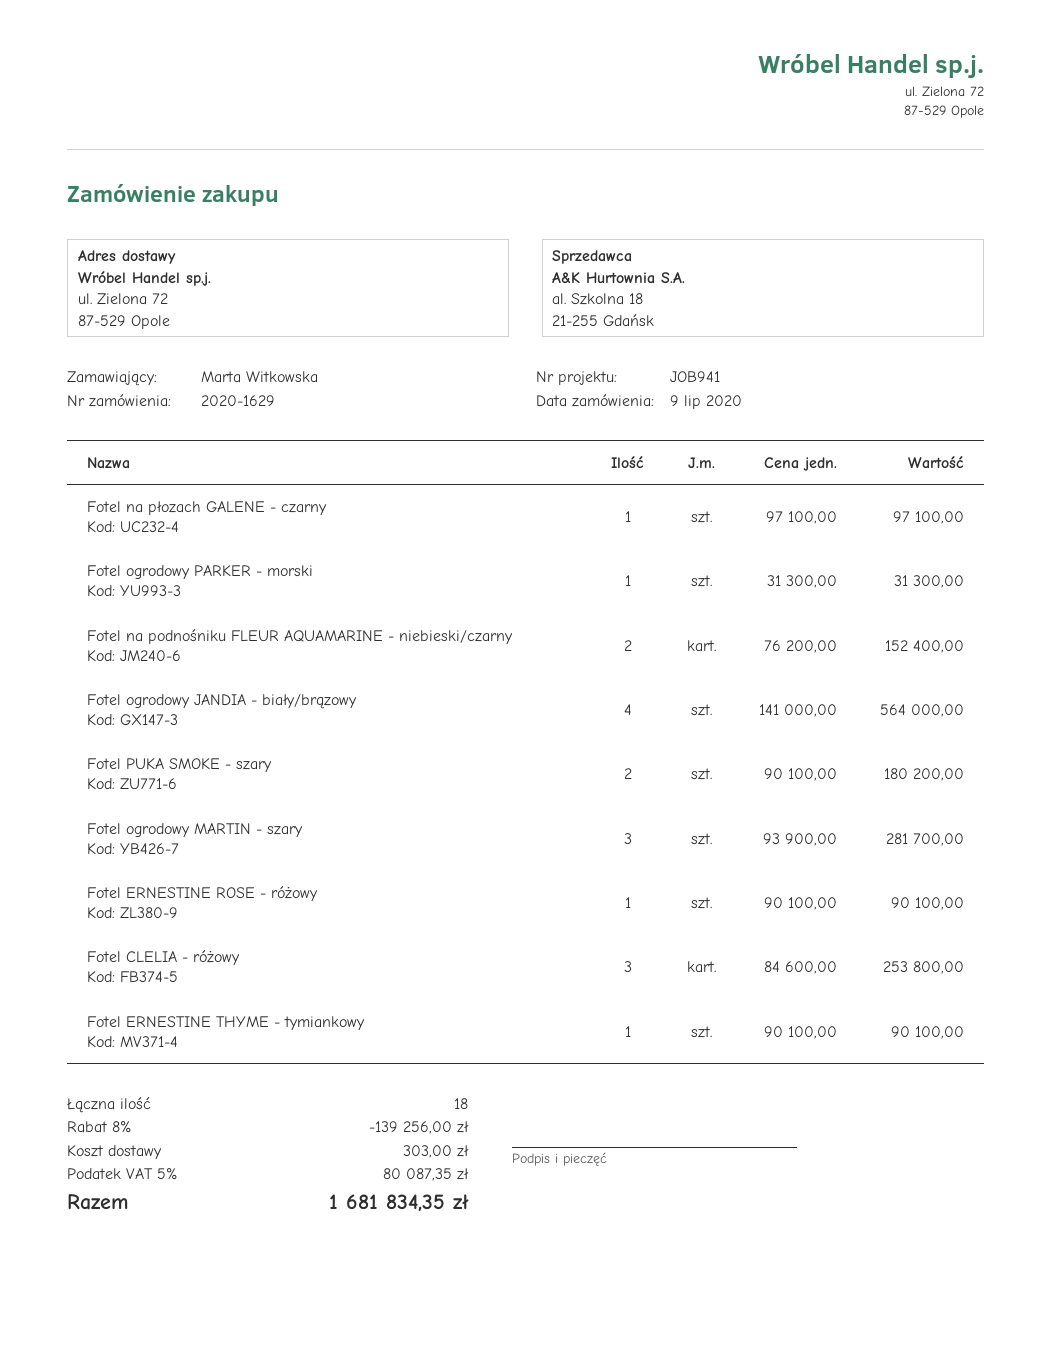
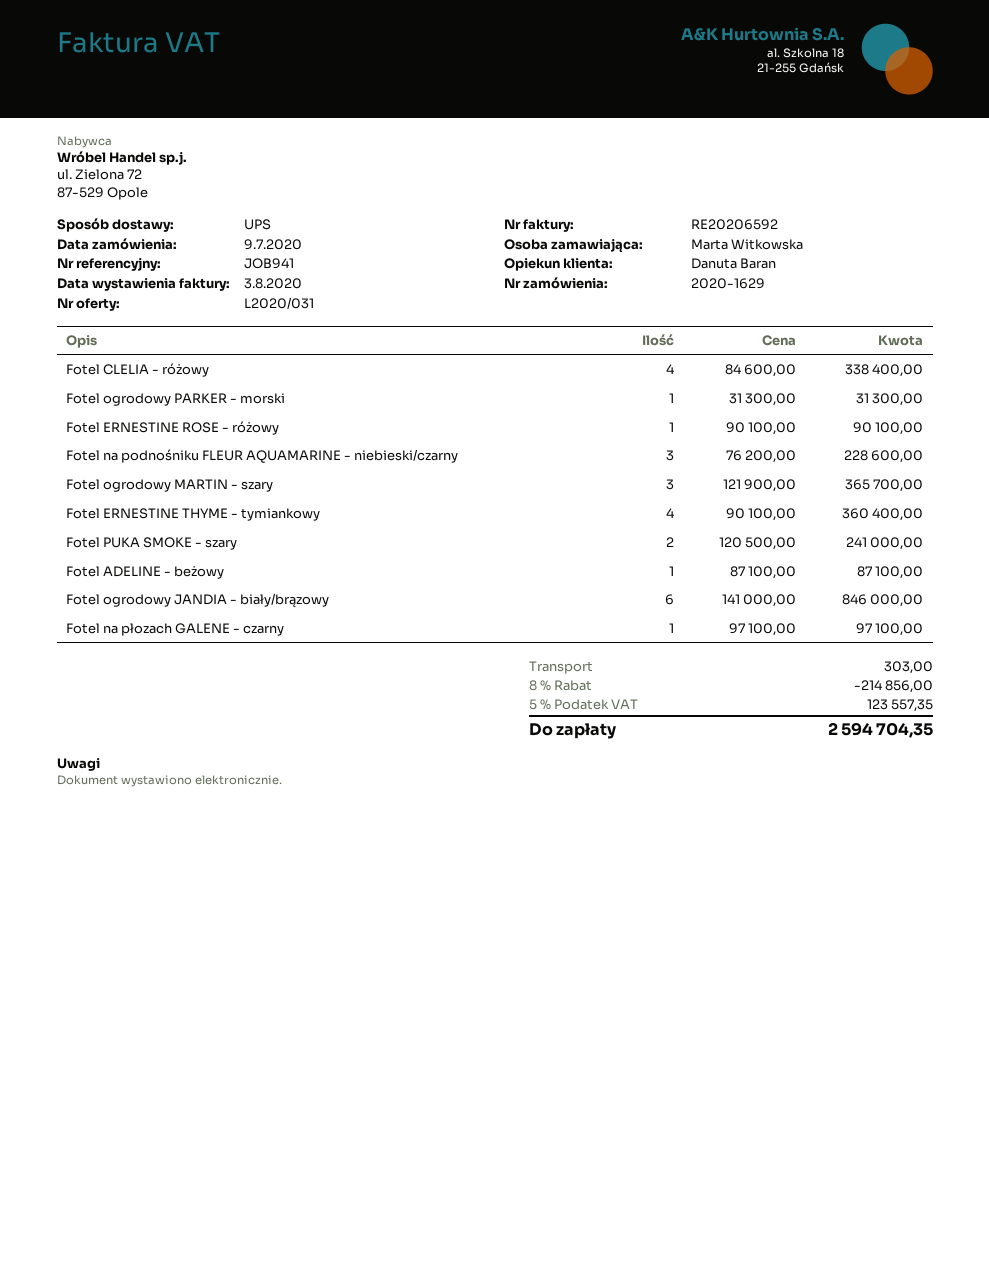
Fotel na podnośniku FLEUR AQUAMARINE - niebieski/czarny: 2 x 76200.00 = 152400.00 -> 3 x 76200.00 = 228600.00
Fotel ogrodowy JANDIA - biały/brązowy: 4 x 141000.00 = 564000.00 -> 6 x 141000.00 = 846000.00
Fotel PUKA SMOKE - szary: 2 x 90100.00 = 180200.00 -> 2 x 120500.00 = 241000.00
Fotel ogrodowy MARTIN - szary: 3 x 93900.00 = 281700.00 -> 3 x 121900.00 = 365700.00
Fotel CLELIA - różowy: 3 x 84600.00 = 253800.00 -> 4 x 84600.00 = 338400.00
Fotel ERNESTINE THYME - tymiankowy: 1 x 90100.00 = 90100.00 -> 4 x 90100.00 = 360400.00
Fotel ADELINE - beżowy: none -> 1 x 87100.00 = 87100.00
discount: 8% = 139256.00 -> 8% = 214856.00
tax: 5% = 80087.35 -> 5% = 123557.35
total: 1681834.35 -> 2594704.35

